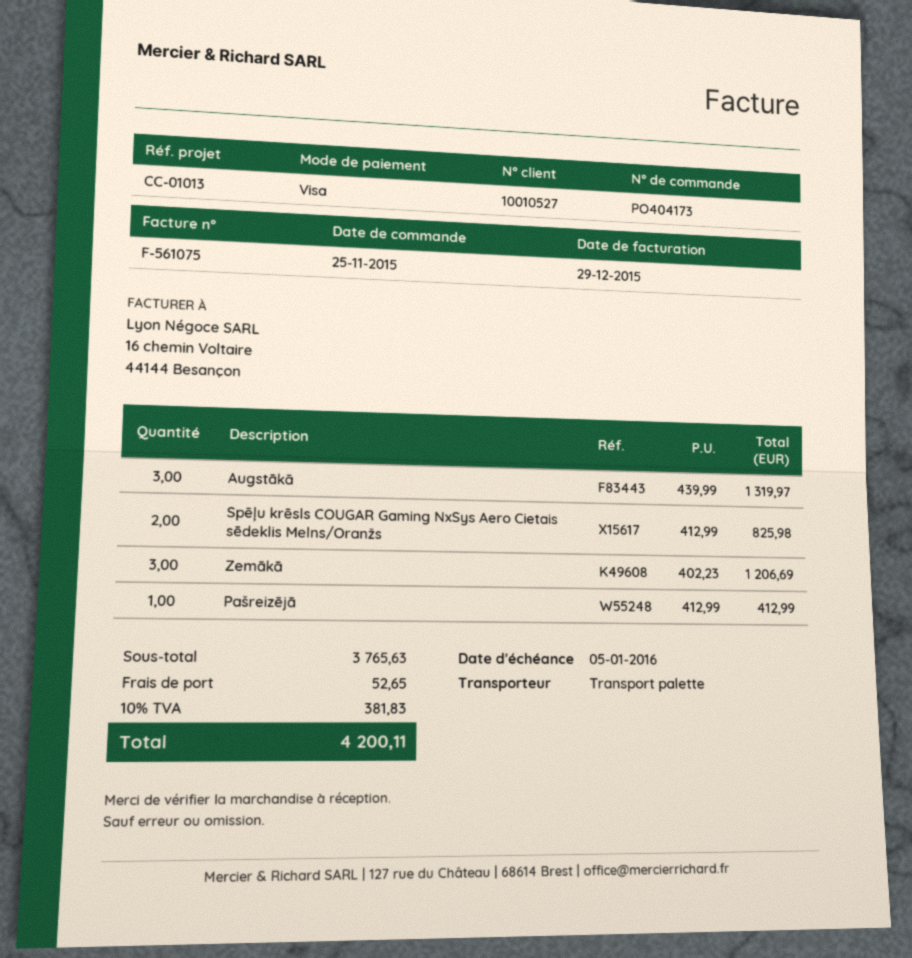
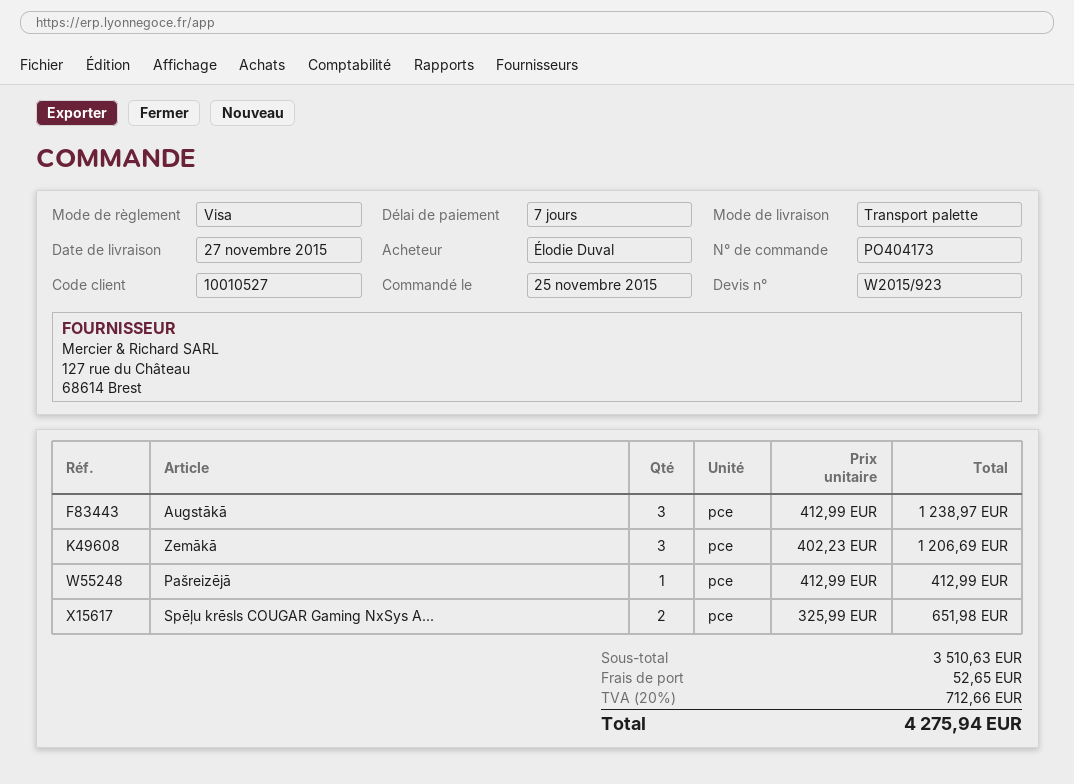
Augstākā: 3 x 439.99 = 1319.97 -> 3 x 412.99 = 1238.97
Spēļu krēsls COUGAR Gaming NxSys Aero Cietais sēdeklis Melns/Oranžs: 2 x 412.99 = 825.98 -> 2 x 325.99 = 651.98
subtotal: 3765.63 -> 3510.63
tax: 10% = 381.83 -> 20% = 712.66
total: 4200.11 -> 4275.94

